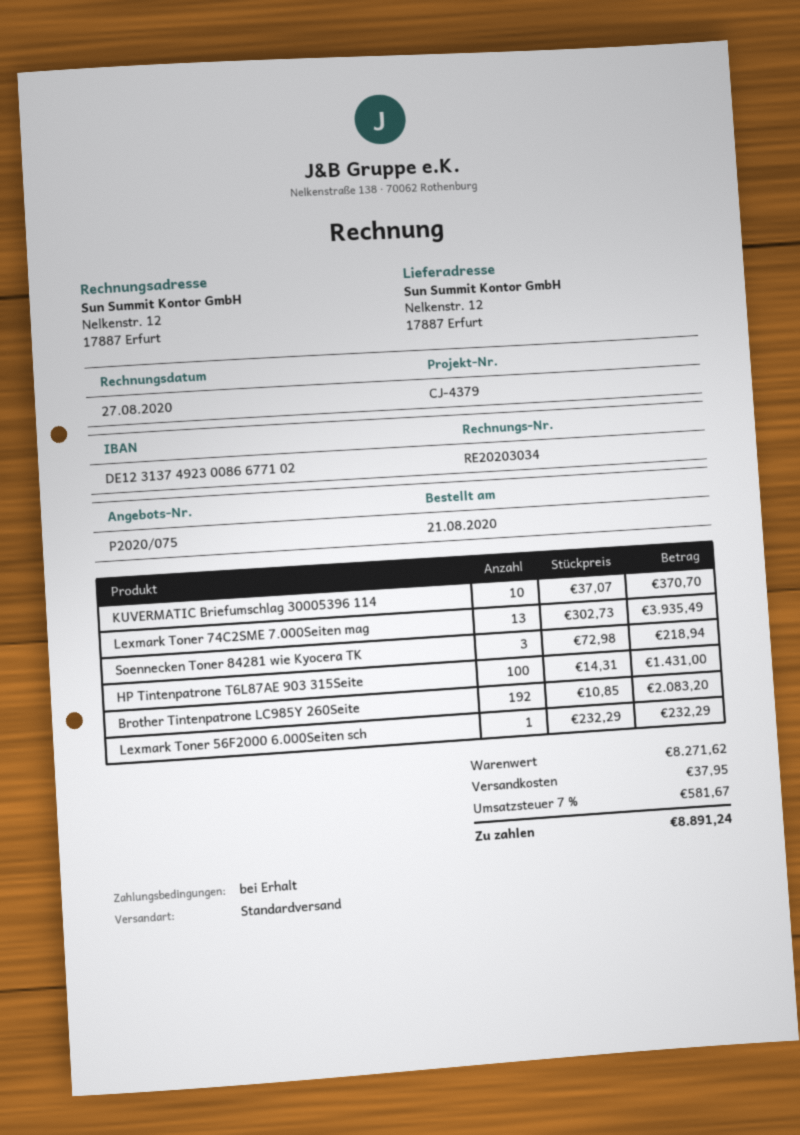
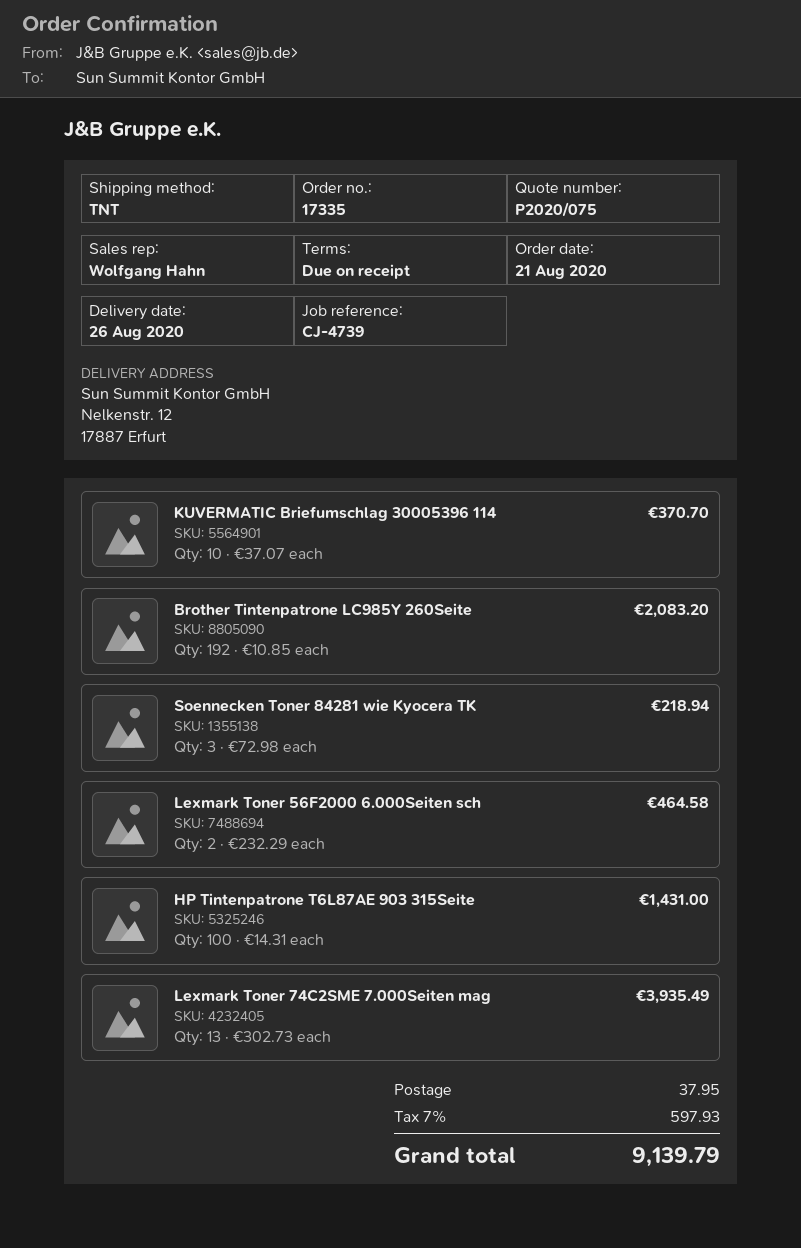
reference: CJ-4379 -> CJ-4739
shipping method: standard -> TNT
Lexmark Toner 56F2000 6.000Seiten sch: 1 x 232.29 = 232.29 -> 2 x 232.29 = 464.58
tax: 7% = 581.67 -> 7% = 597.93
total: 8891.24 -> 9139.79

